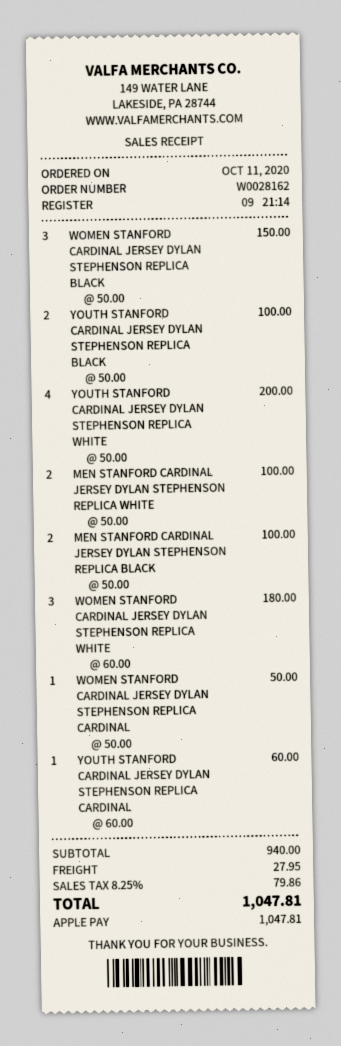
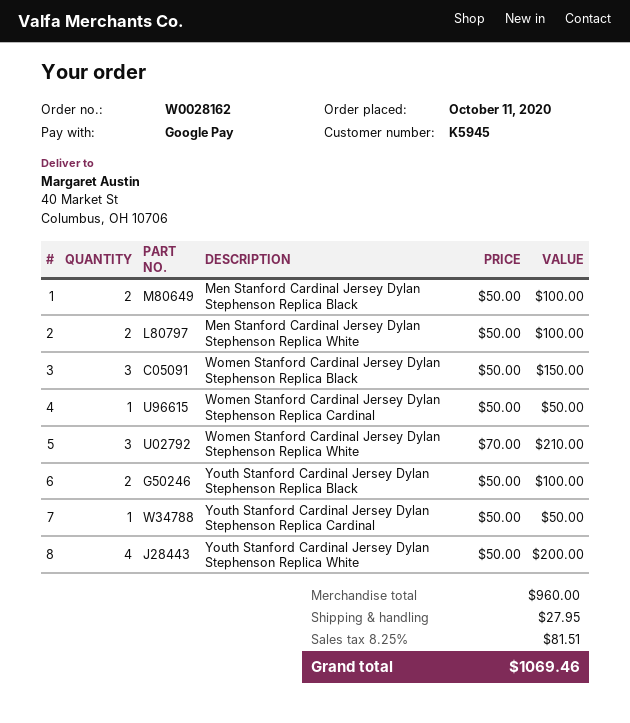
payment method: Apple Pay -> Google Pay
WOMEN STANFORD CARDINAL JERSEY DYLAN STEPHENSON REPLICA WHITE: 3 x 60.00 = 180.00 -> 3 x 70.00 = 210.00
YOUTH STANFORD CARDINAL JERSEY DYLAN STEPHENSON REPLICA CARDINAL: 1 x 60.00 = 60.00 -> 1 x 50.00 = 50.00
subtotal: 940.00 -> 960.00
tax: 8.25% = 79.86 -> 8.25% = 81.51
total: 1047.81 -> 1069.46

